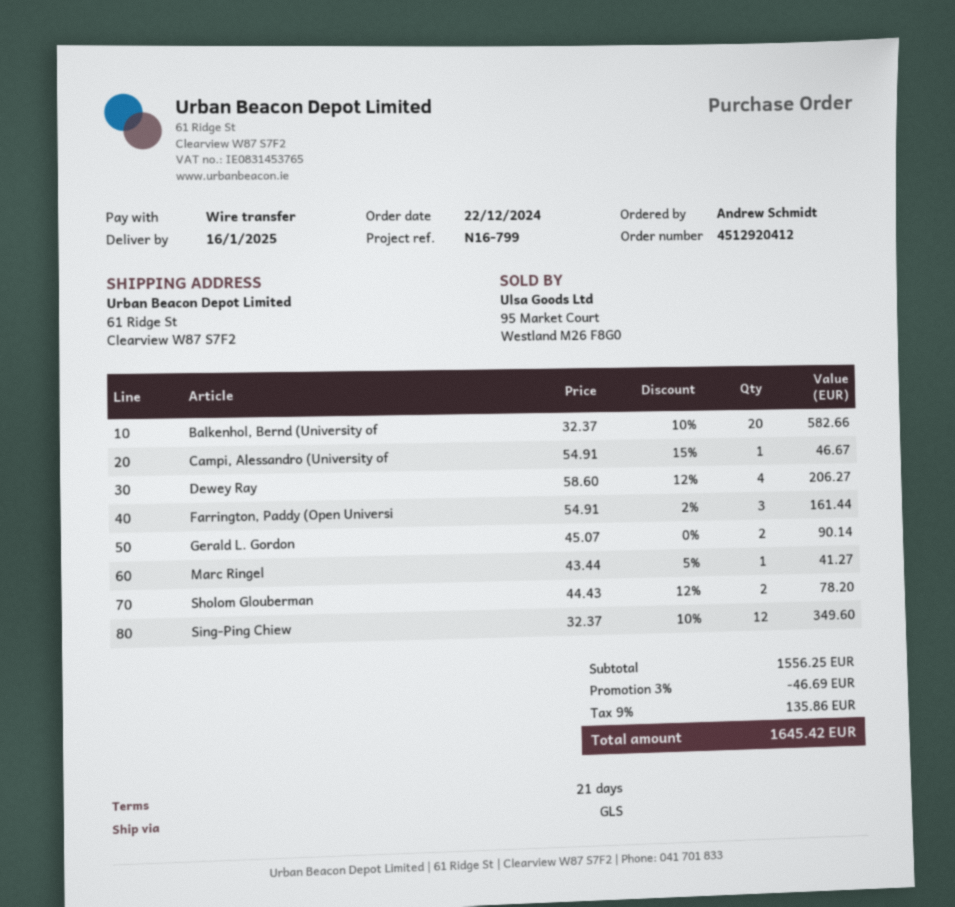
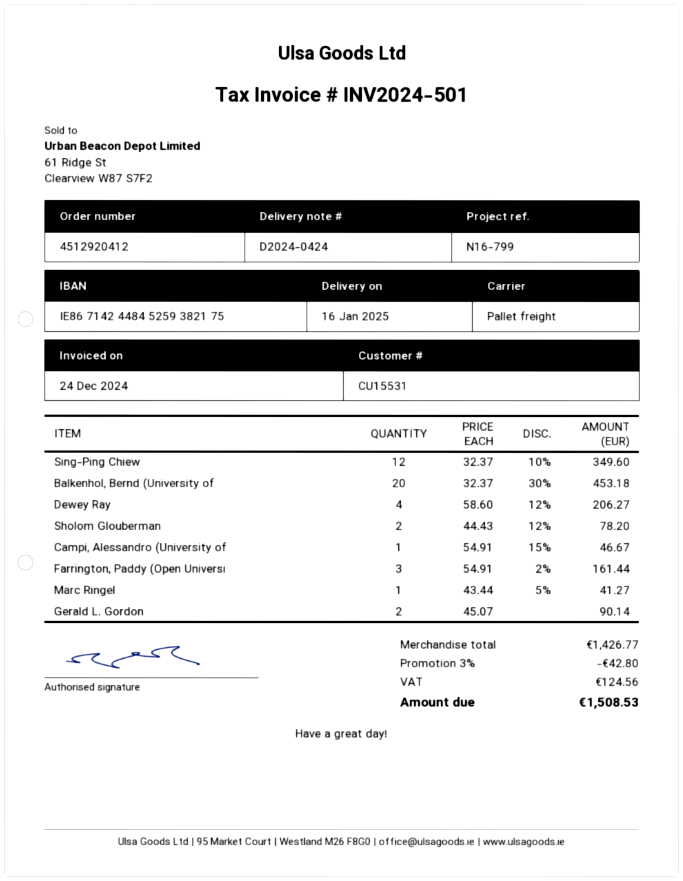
shipping method: GLS -> pallet freight
Balkenhol, Bernd (University of: 20 x 32.37 - 10% = 582.66 -> 20 x 32.37 - 30% = 453.18
subtotal: 1556.25 -> 1426.77
discount: 3% = 46.69 -> 3% = 42.80
tax: 135.86 -> 124.56
total: 1645.42 -> 1508.53

